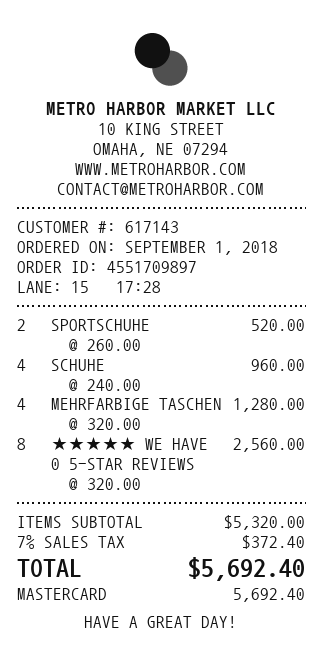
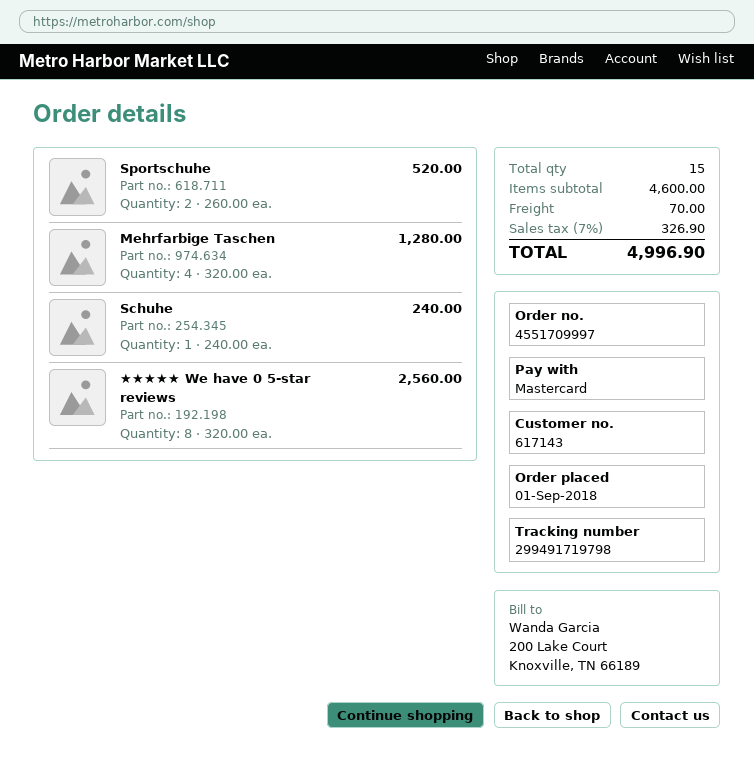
order number: 4551709897 -> 4551709997
SCHUHE: 4 x 240.00 = 960.00 -> 1 x 240.00 = 240.00
subtotal: 5320.00 -> 4600.00
shipping: none -> 70.00
tax: 7% = 372.40 -> 7% = 326.90
total: 5692.40 -> 4996.90

